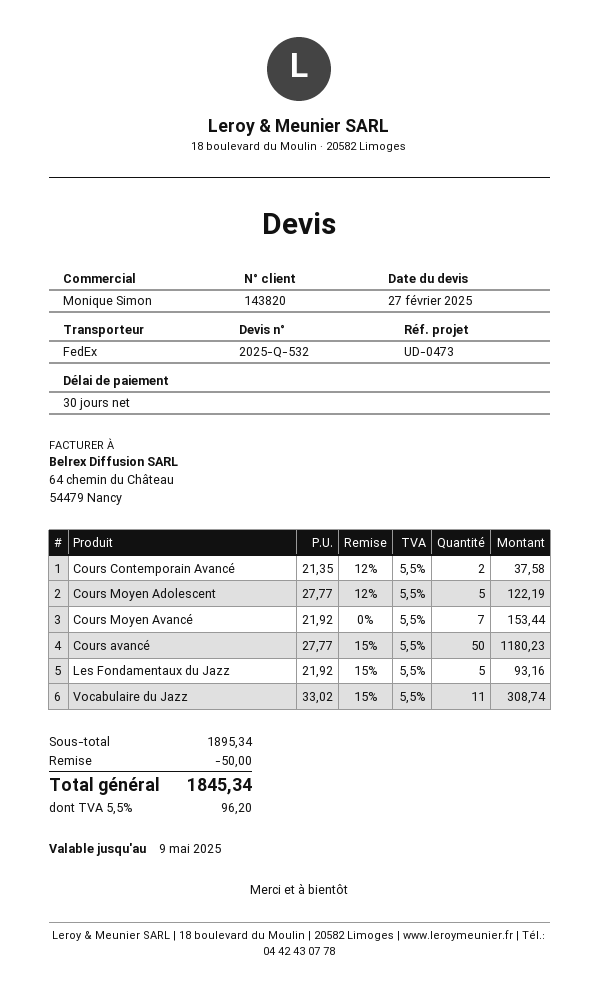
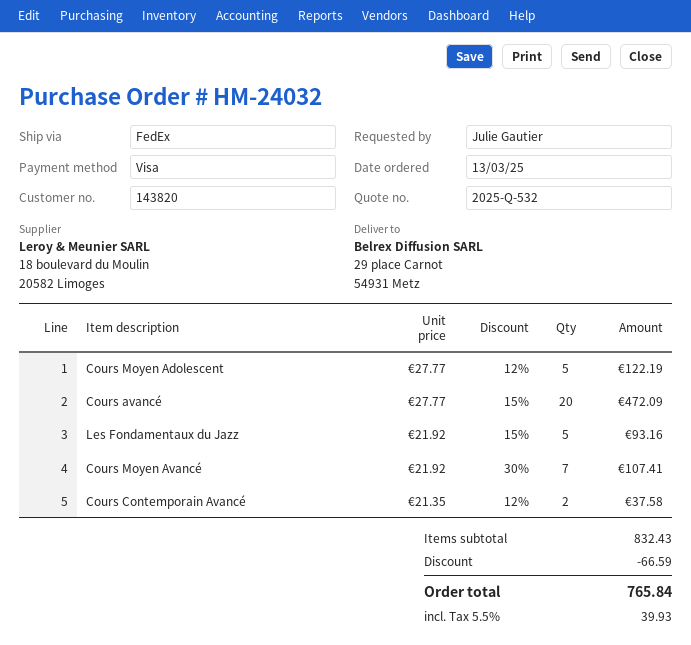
Cours Moyen Avancé: 7 x 21.92 = 153.44 -> 7 x 21.92 - 30% = 107.41
Cours avancé: 50 x 27.77 - 15% = 1180.23 -> 20 x 27.77 - 15% = 472.09
Vocabulaire du Jazz: 11 x 33.02 - 15% = 308.74 -> none
subtotal: 1895.34 -> 832.43
discount: 50.00 -> 66.59
tax: 5.5% = 96.20 -> 5.5% = 39.93
total: 1845.34 -> 765.84

